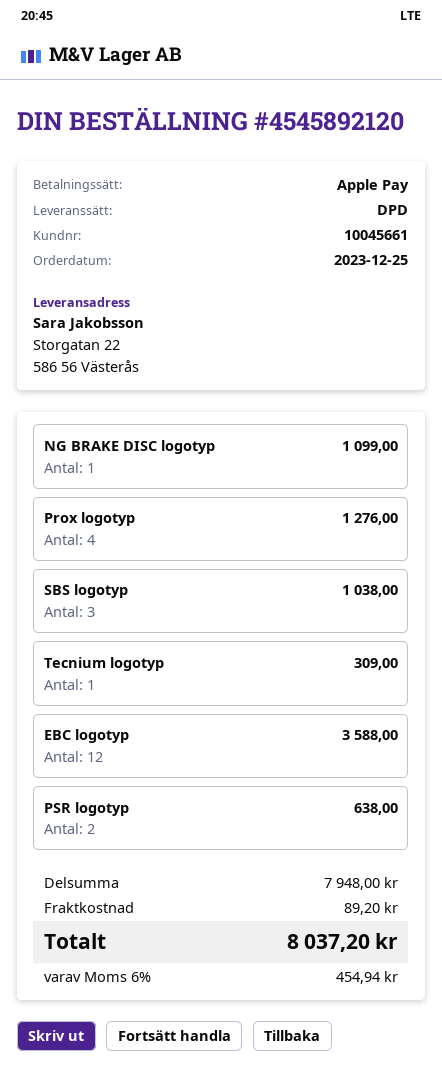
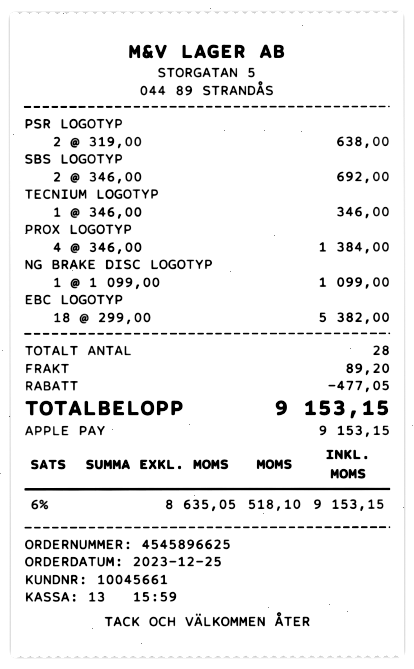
order number: 4545892120 -> 4545896625
Prox logotyp: 4 for 1276.00 -> 4 for 1384.00
SBS logotyp: 3 for 1038.00 -> 2 for 692.00
Tecnium logotyp: 1 for 309.00 -> 1 for 346.00
EBC logotyp: 12 for 3588.00 -> 18 for 5382.00
discount: none -> 477.05
tax: 6% = 454.94 -> 6% = 518.10
total: 8037.20 -> 9153.15

